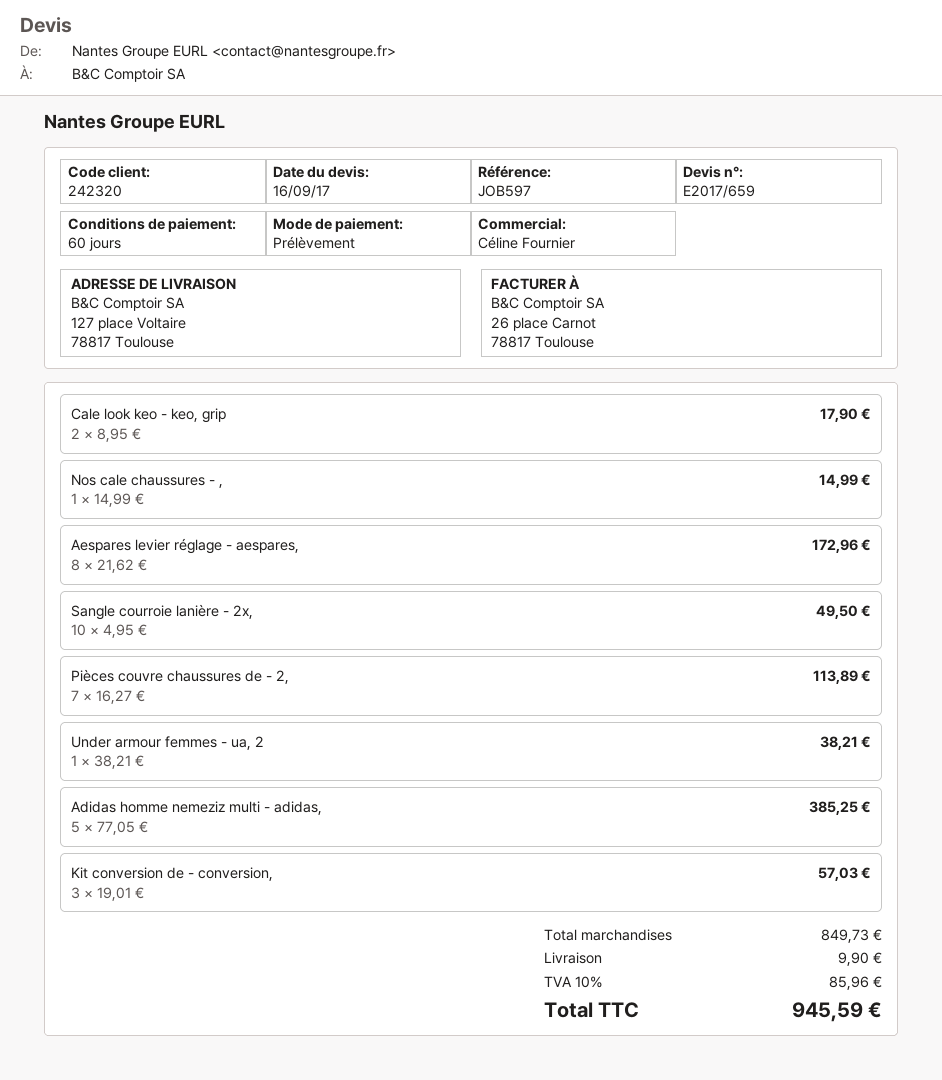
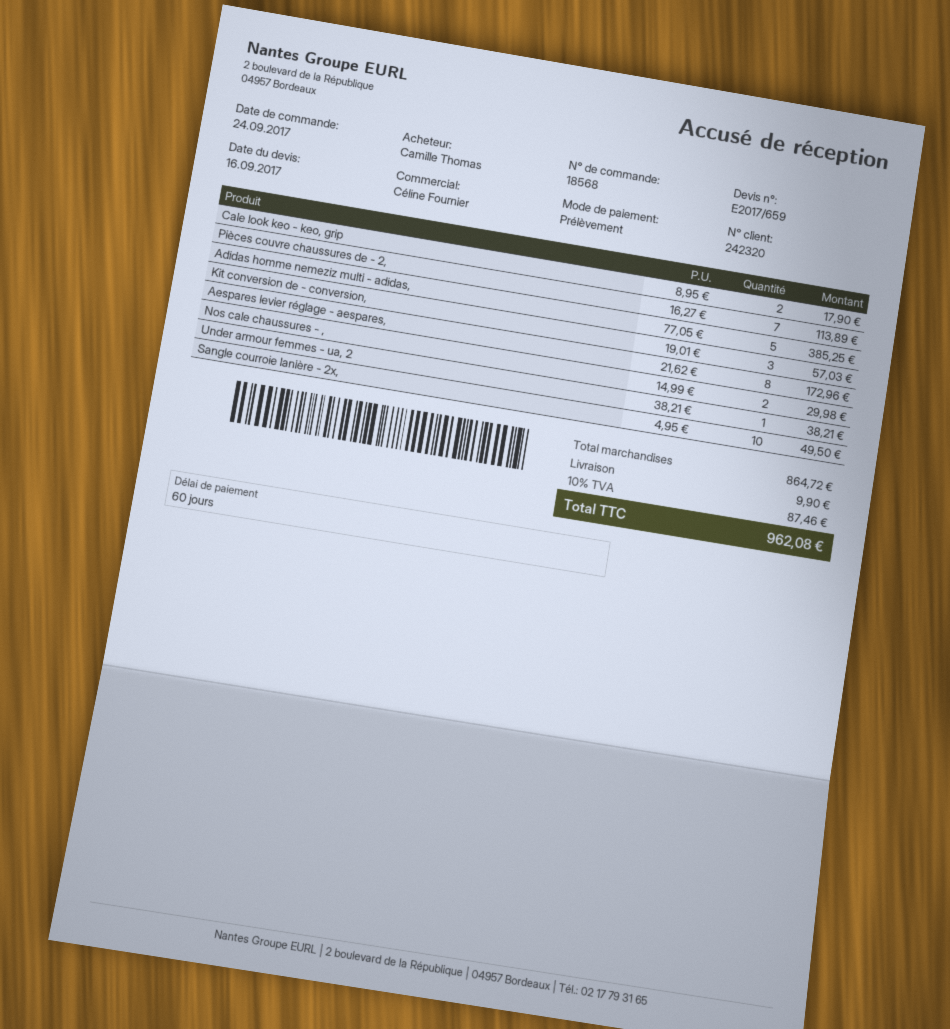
Nos cale chaussures - ,: 1 x 14.99 = 14.99 -> 2 x 14.99 = 29.98
subtotal: 849.73 -> 864.72
tax: 10% = 85.96 -> 10% = 87.46
total: 945.59 -> 962.08

